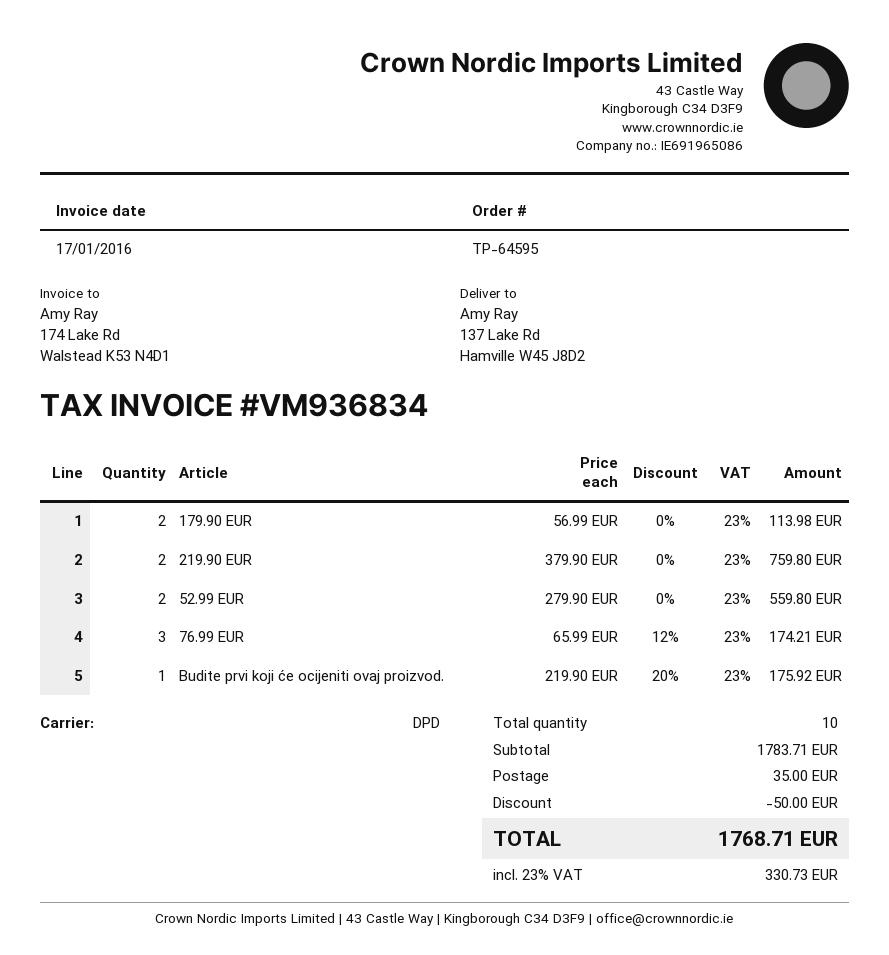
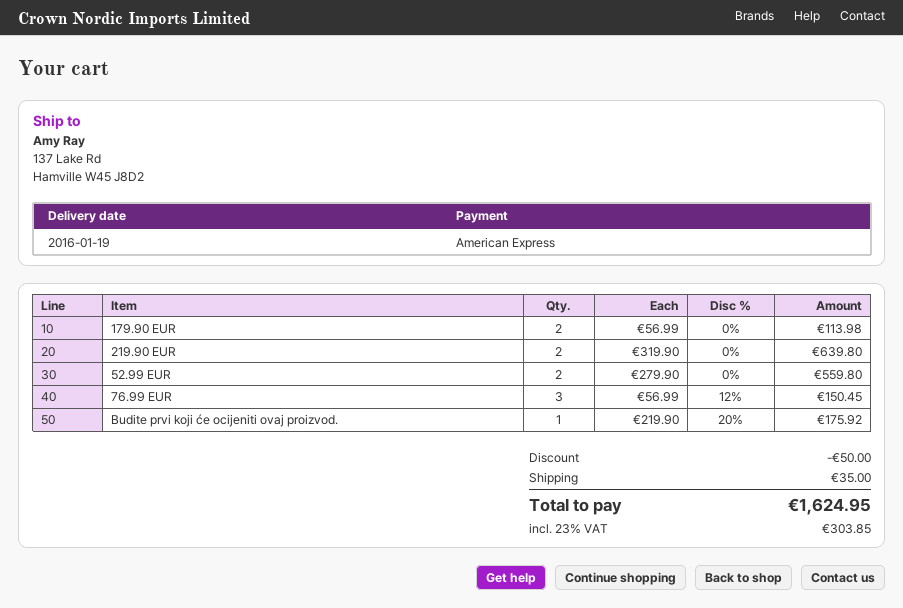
219.90 EUR: 2 x 379.90 = 759.80 -> 2 x 319.90 = 639.80
76.99 EUR: 3 x 65.99 - 12% = 174.21 -> 3 x 56.99 - 12% = 150.45
tax: 23% = 330.73 -> 23% = 303.85
total: 1768.71 -> 1624.95

